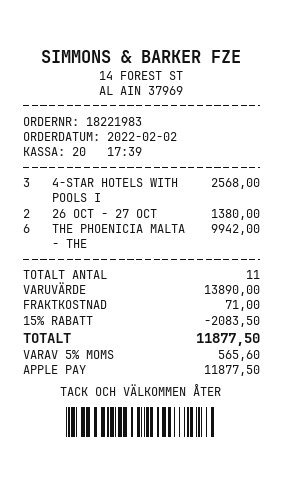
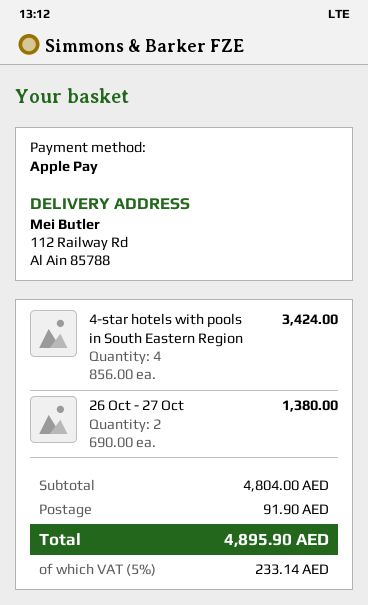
4-STAR HOTELS WITH POOLS I: 3 for 2568.00 -> 4 for 3424.00
THE PHOENICIA MALTA - THE: 6 for 9942.00 -> none
subtotal: 13890.00 -> 4804.00
discount: 15% = 2083.50 -> none
shipping: 71.00 -> 91.90
tax: 5% = 565.60 -> 5% = 233.14
total: 11877.50 -> 4895.90

